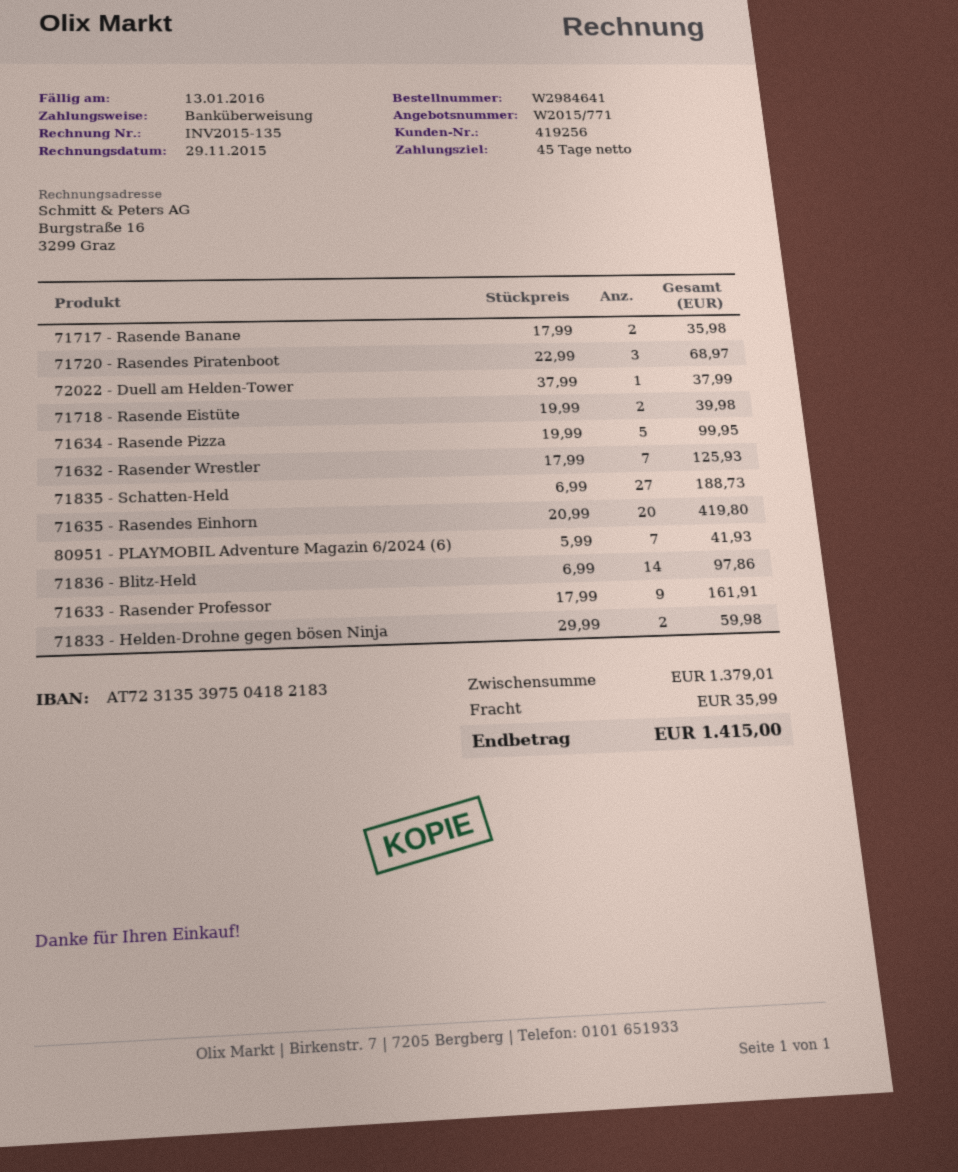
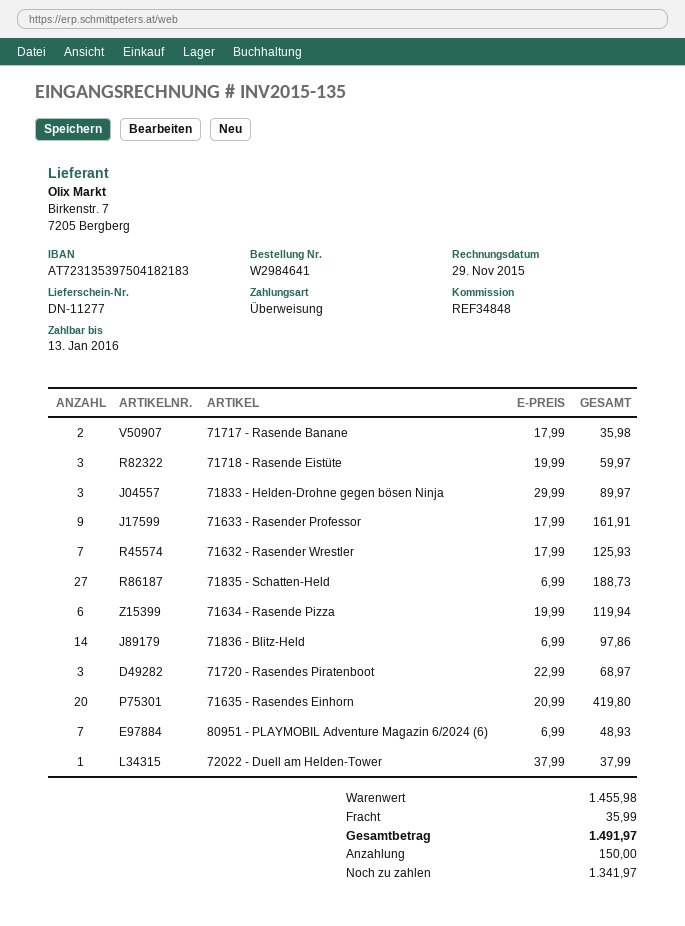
71718 - Rasende Eistüte: 2 x 19.99 = 39.98 -> 3 x 19.99 = 59.97
71634 - Rasende Pizza: 5 x 19.99 = 99.95 -> 6 x 19.99 = 119.94
80951 - PLAYMOBIL Adventure Magazin 6/2024 (6): 7 x 5.99 = 41.93 -> 7 x 6.99 = 48.93
71833 - Helden-Drohne gegen bösen Ninja: 2 x 29.99 = 59.98 -> 3 x 29.99 = 89.97
subtotal: 1379.01 -> 1455.98
total: 1415.00 -> 1491.97

